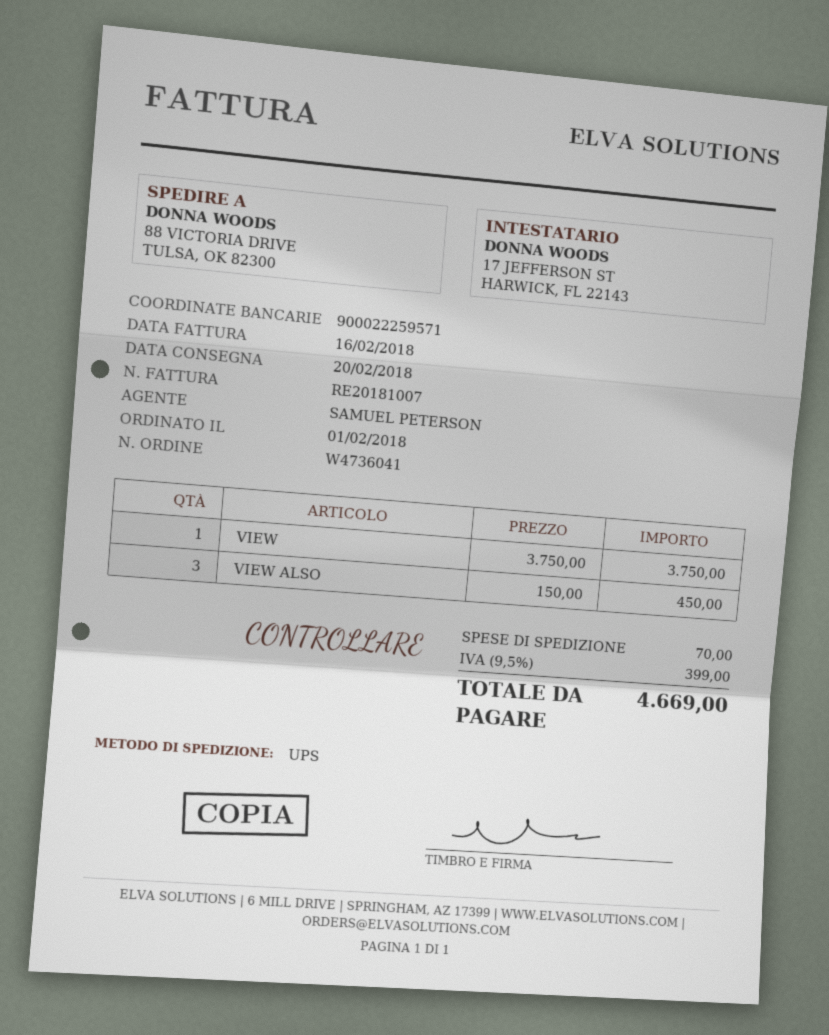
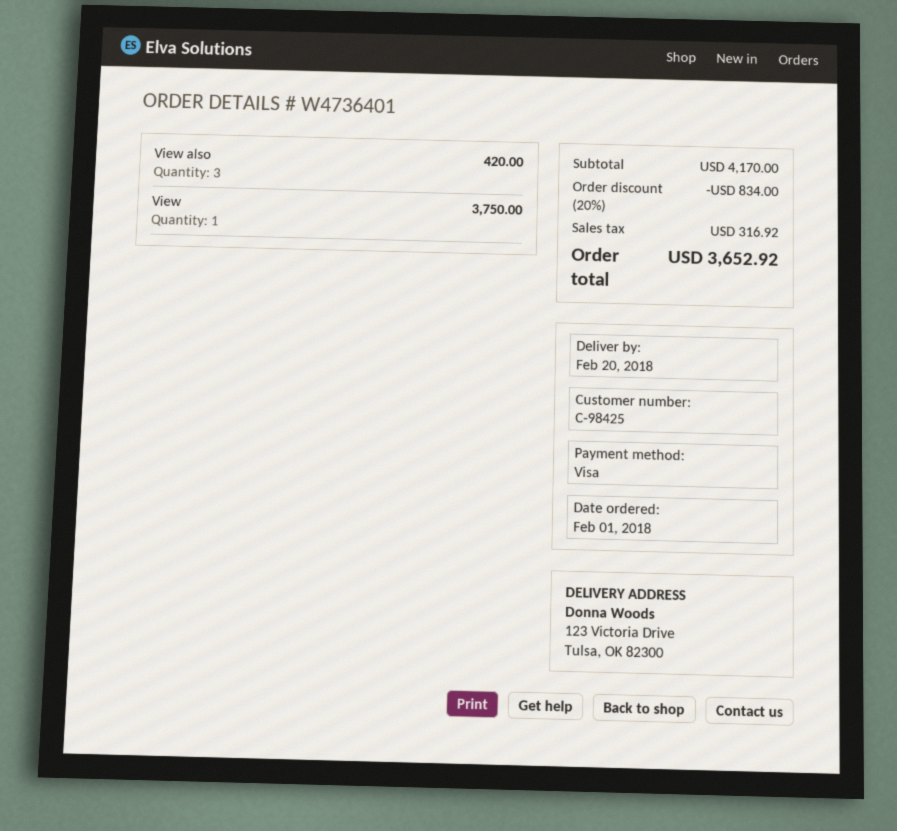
order number: W4736041 -> W4736401
ship to: 88 VICTORIA DRIVE, TULSA, OK 82300 -> 123 Victoria Drive, Tulsa, OK 82300
VIEW ALSO: 3 for 450.00 -> 3 for 420.00
discount: none -> 20% = 834.00
shipping: 70.00 -> none
tax: 399.00 -> 316.92
total: 4669.00 -> 3652.92

